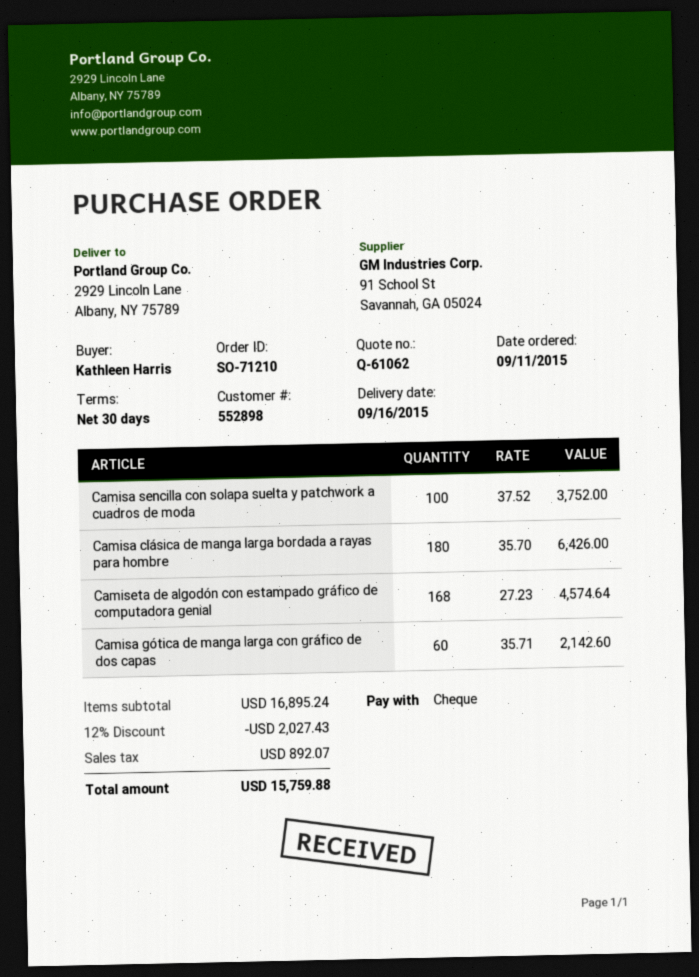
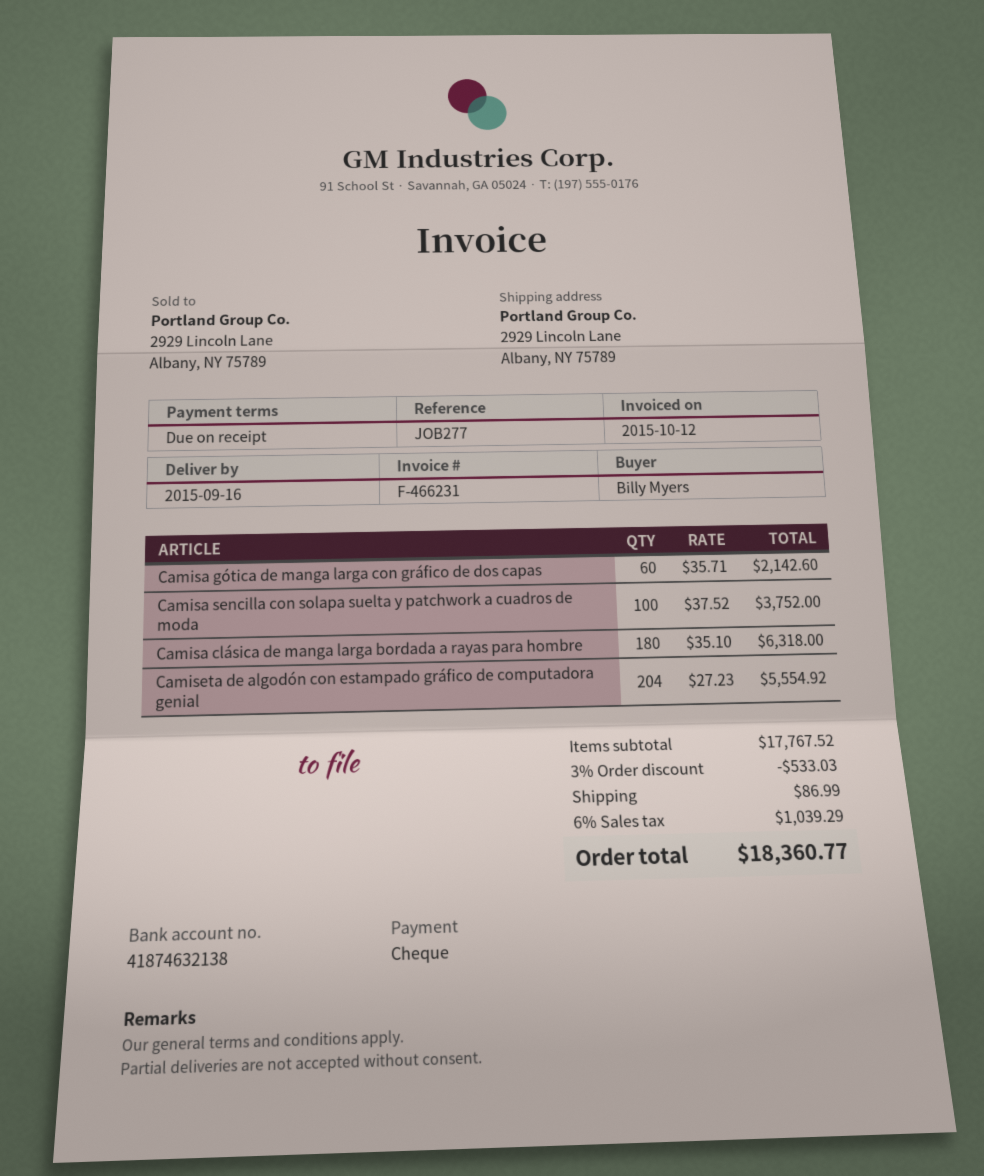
payment terms: 30 days -> on receipt
ordered by: Kathleen Harris -> Billy Myers
Camisa clásica de manga larga bordada a rayas para hombre: 180 x 35.70 = 6426.00 -> 180 x 35.10 = 6318.00
Camiseta de algodón con estampado gráfico de computadora genial: 168 x 27.23 = 4574.64 -> 204 x 27.23 = 5554.92
subtotal: 16895.24 -> 17767.52
discount: 12% = 2027.43 -> 3% = 533.03
shipping: none -> 86.99
tax: 892.07 -> 1039.29
total: 15759.88 -> 18360.77

